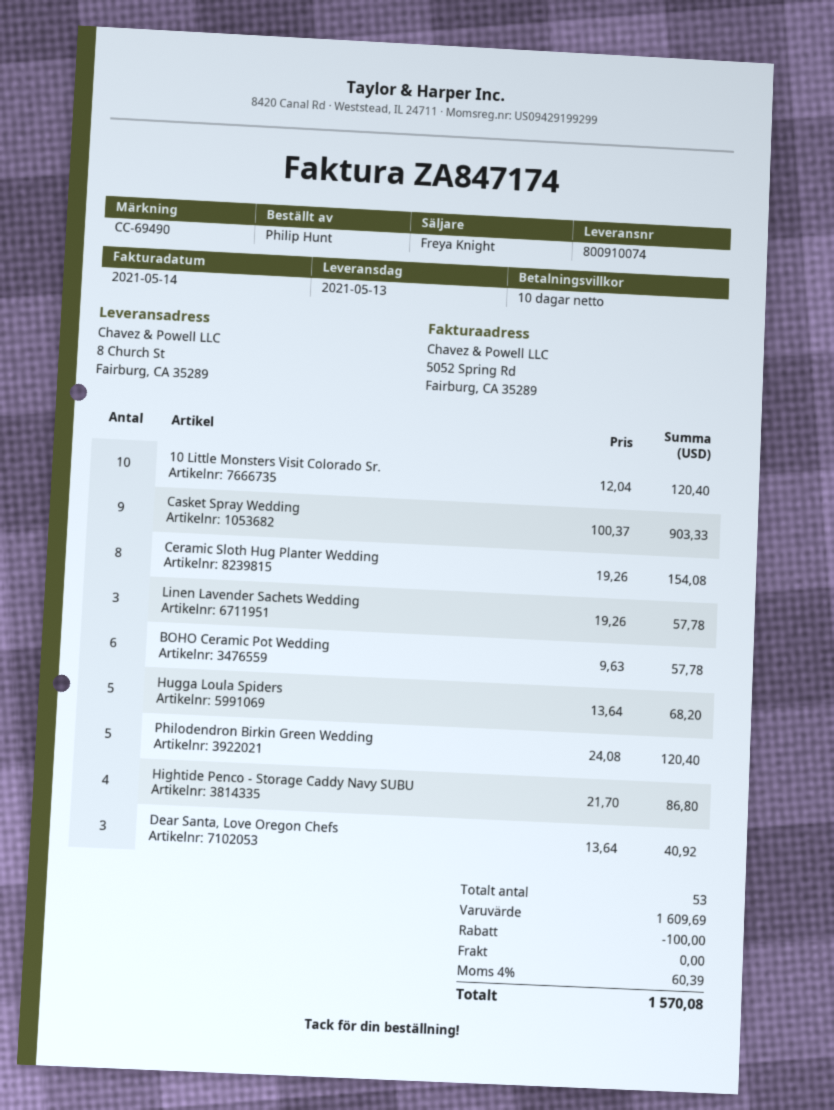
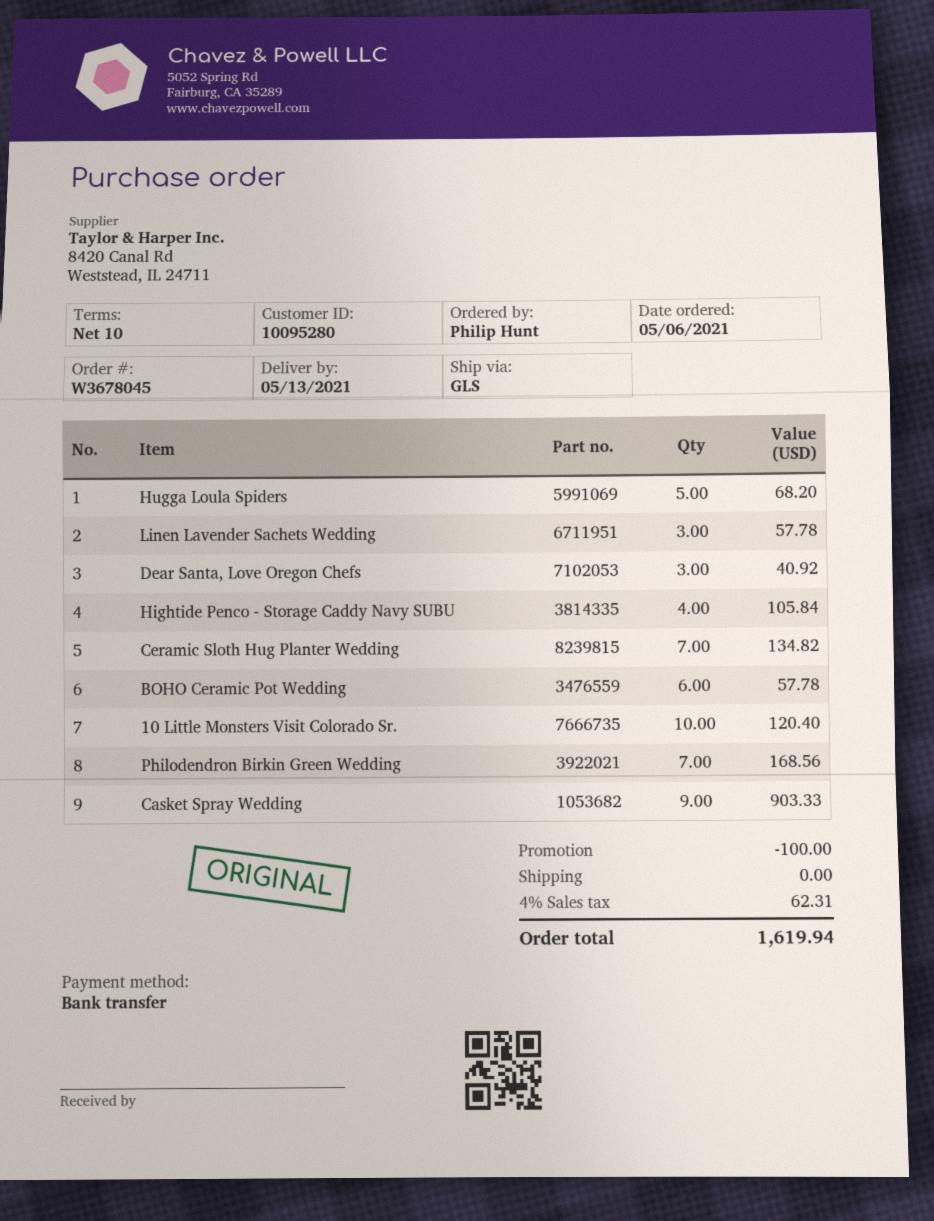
Ceramic Sloth Hug Planter Wedding: 8 for 154.08 -> 7 for 134.82
Philodendron Birkin Green Wedding: 5 for 120.40 -> 7 for 168.56
Hightide Penco - Storage Caddy Navy SUBU: 4 for 86.80 -> 4 for 105.84
tax: 4% = 60.39 -> 4% = 62.31
total: 1570.08 -> 1619.94

